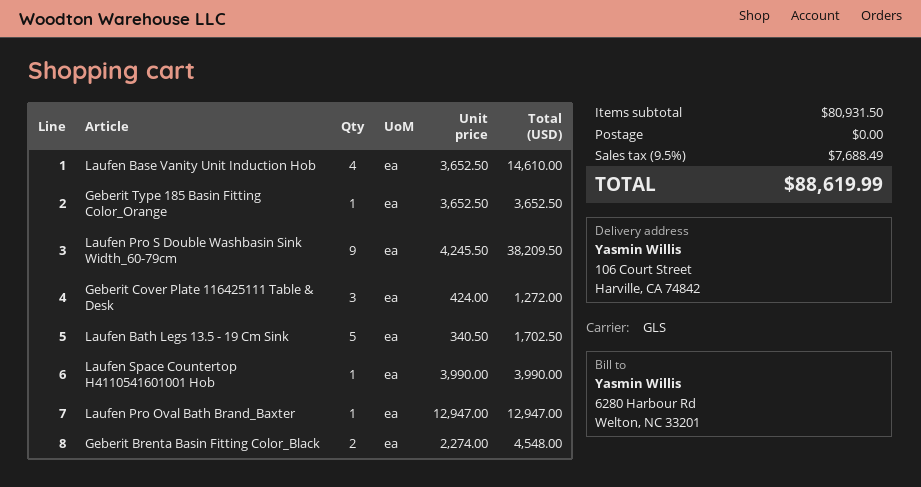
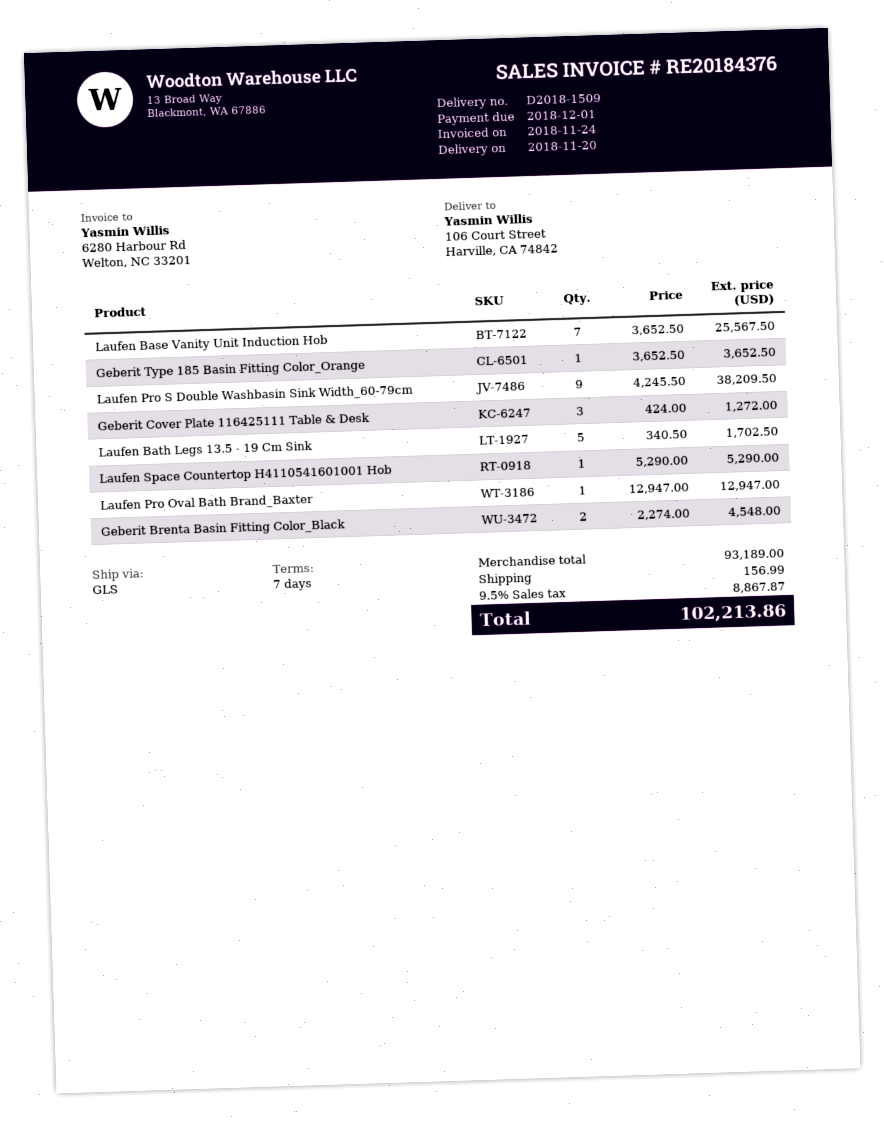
Laufen Base Vanity Unit Induction Hob: 4 x 3652.50 = 14610.00 -> 7 x 3652.50 = 25567.50
Laufen Space Countertop H4110541601001 Hob: 1 x 3990.00 = 3990.00 -> 1 x 5290.00 = 5290.00
subtotal: 80931.50 -> 93189.00
shipping: 0.00 -> 156.99
tax: 9.5% = 7688.49 -> 9.5% = 8867.87
total: 88619.99 -> 102213.86

